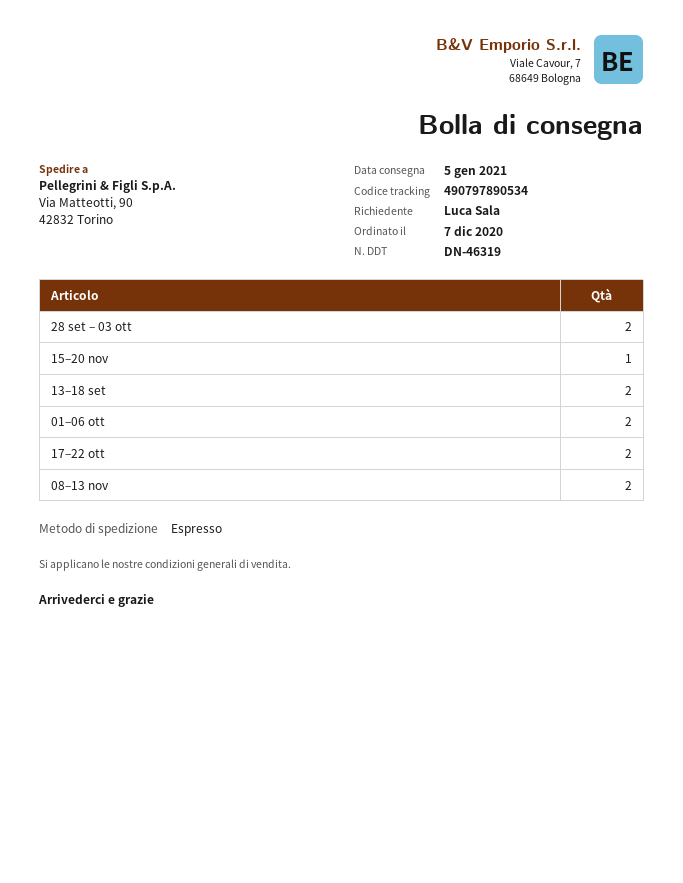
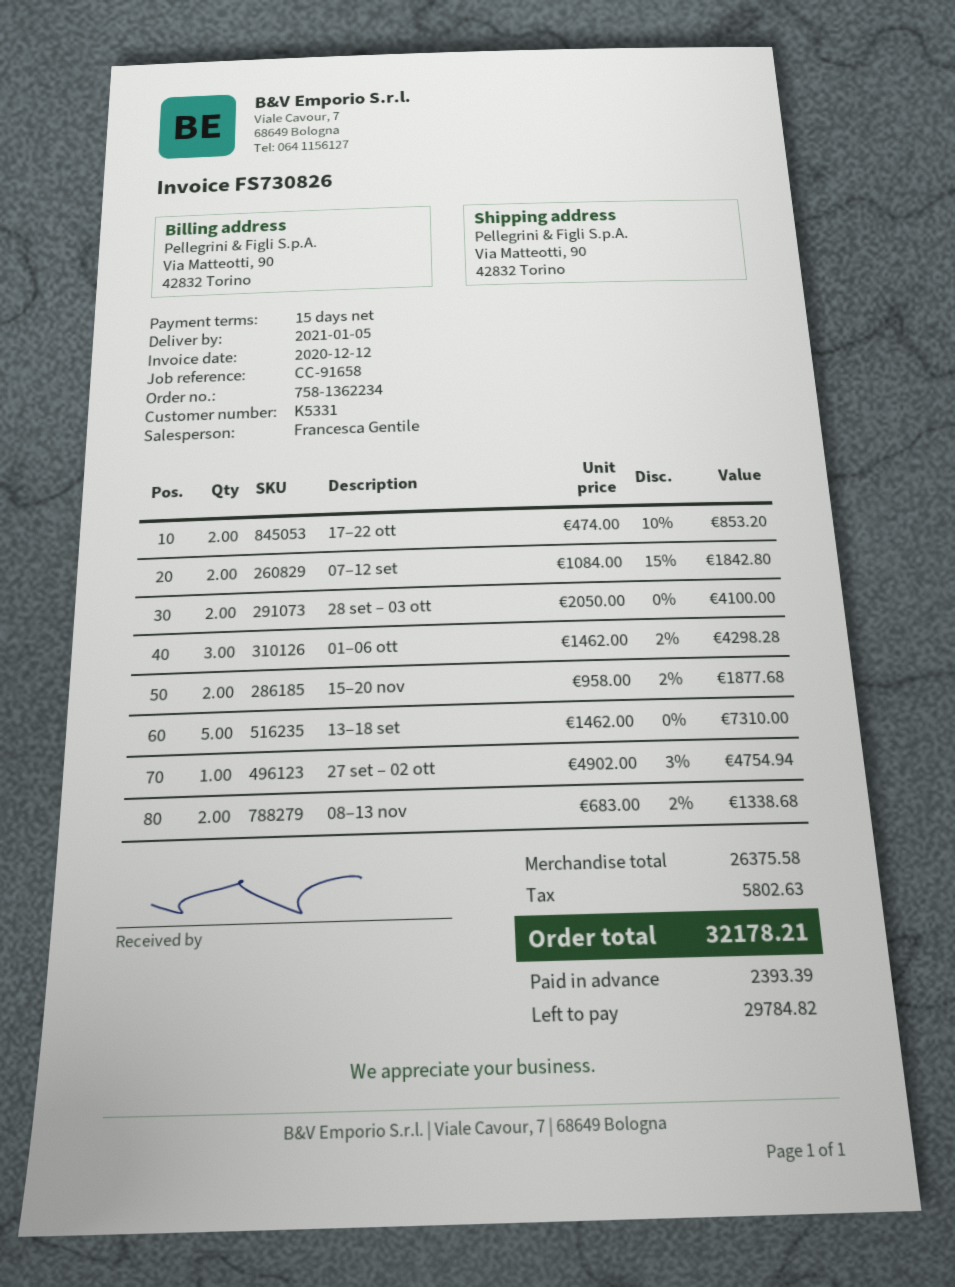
15–20 nov: 1 -> 2
13–18 set: 2 -> 5
01–06 ott: 2 -> 3
07–12 set: none -> 2
27 set – 02 ott: none -> 1

